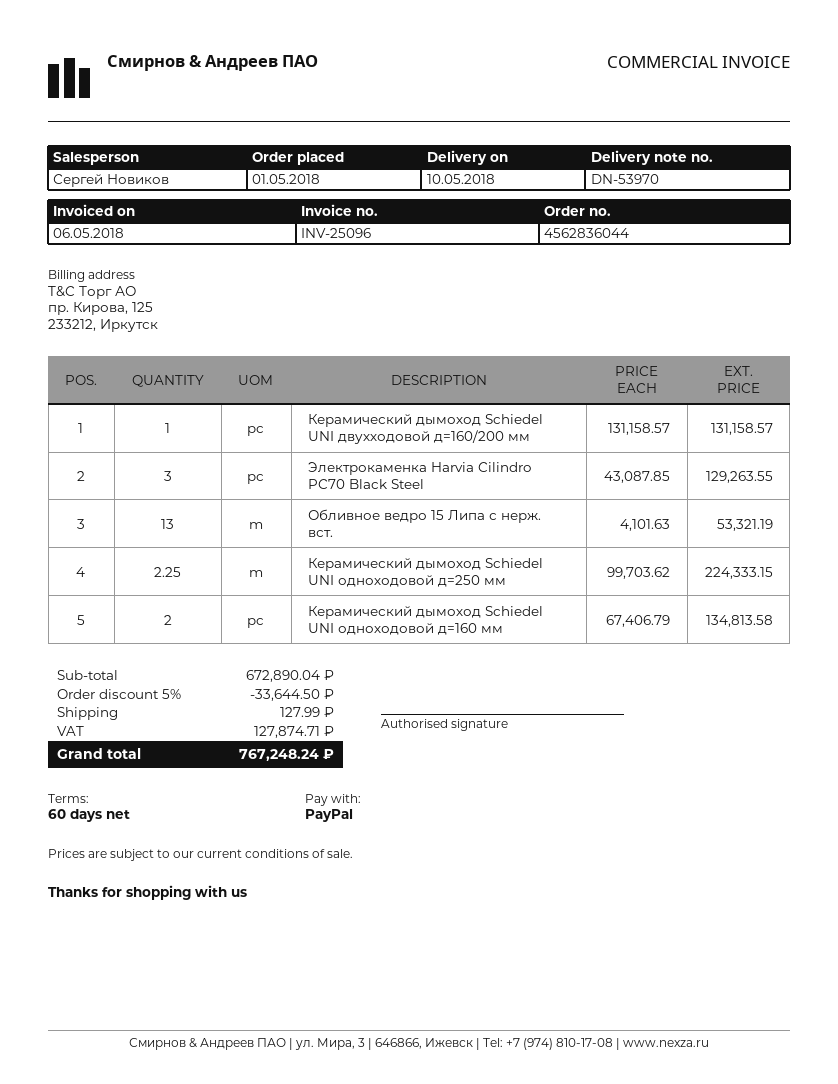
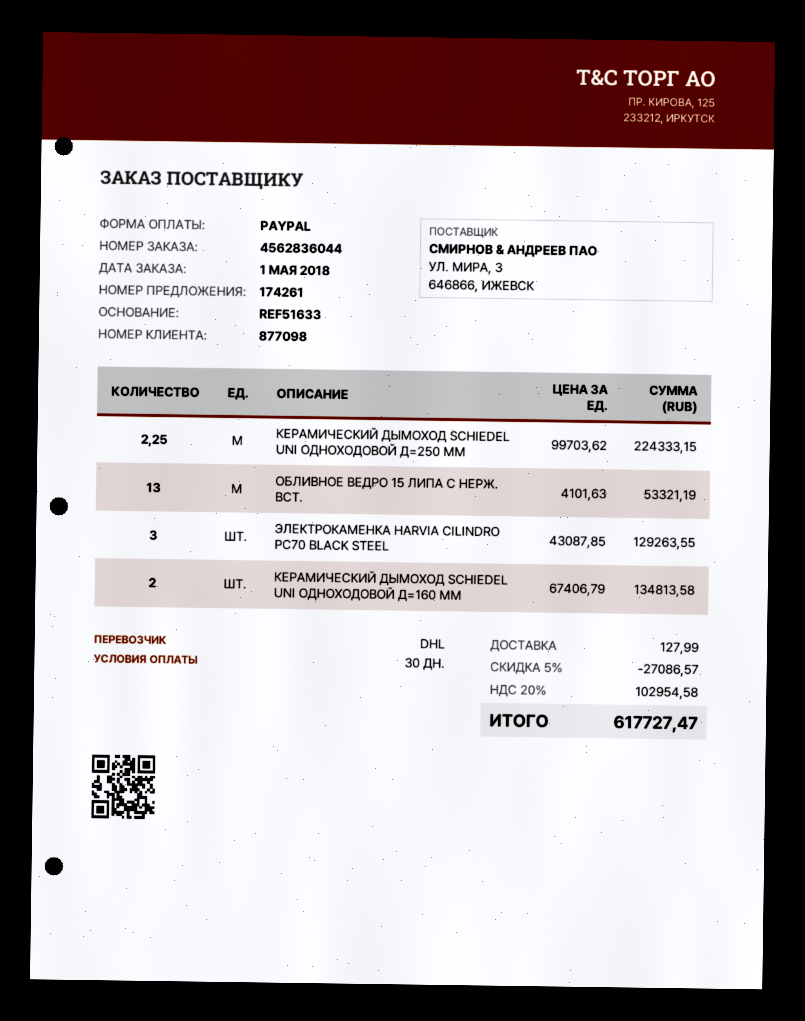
payment terms: 60 days -> 30 days
Керамический дымоход Schiedel UNI двухходовой д=160/200 мм: 1 x 131158.57 = 131158.57 -> none
discount: 5% = 33644.50 -> 5% = 27086.57
tax: 127874.71 -> 102954.58
total: 767248.24 -> 617727.47

